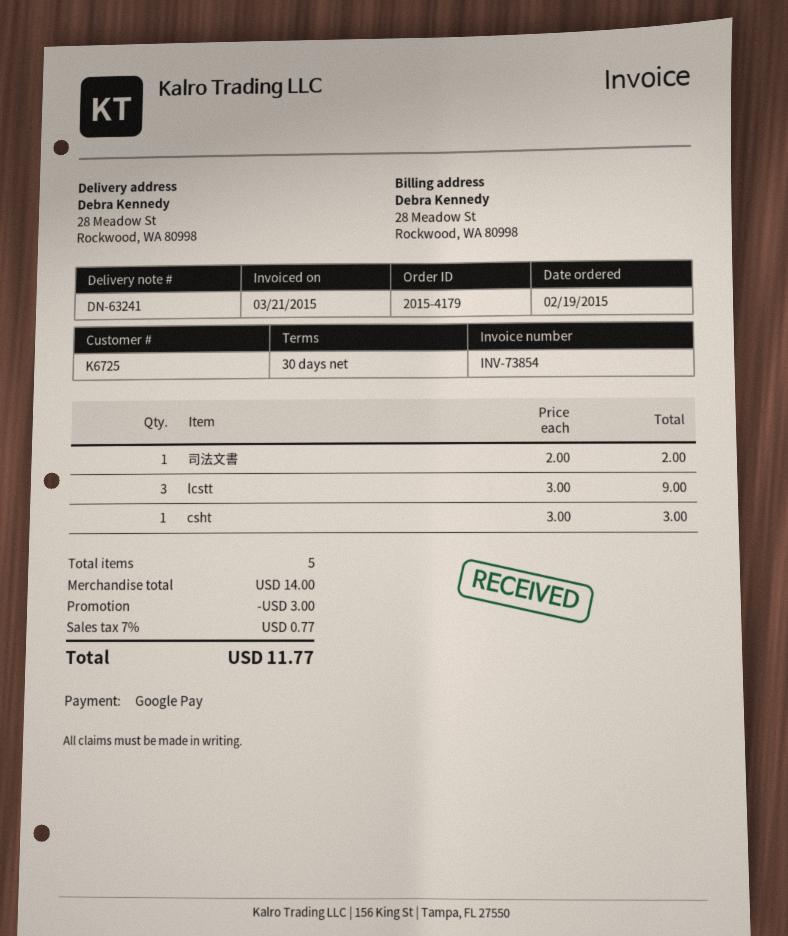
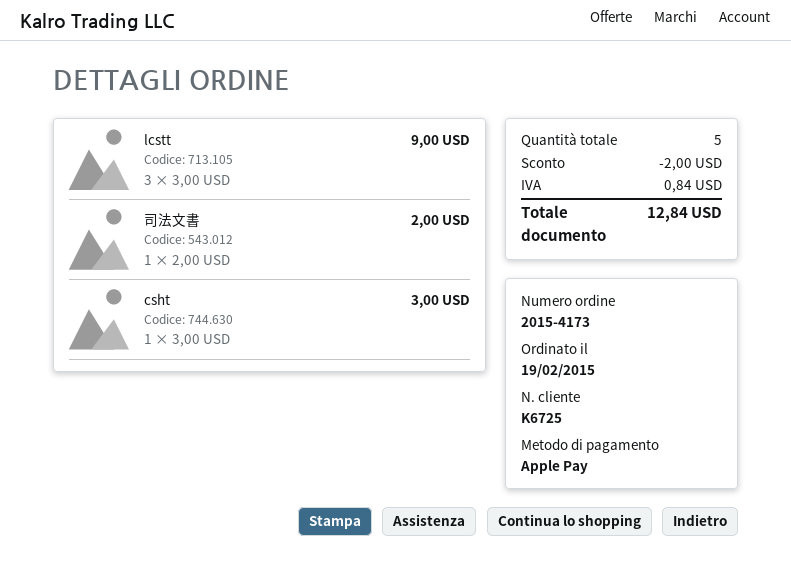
order number: 2015-4179 -> 2015-4173
payment method: Google Pay -> Apple Pay
discount: 3.00 -> 2.00
tax: 0.77 -> 0.84
total: 11.77 -> 12.84

